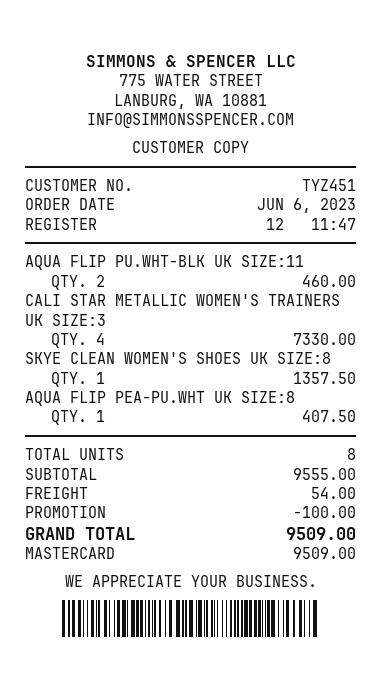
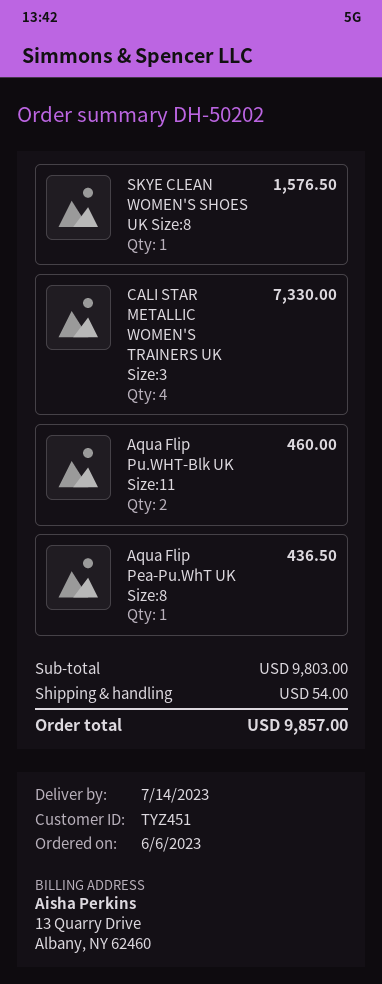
SKYE CLEAN WOMEN'S SHOES UK SIZE:8: 1 for 1357.50 -> 1 for 1576.50
AQUA FLIP PEA-PU.WHT UK SIZE:8: 1 for 407.50 -> 1 for 436.50
subtotal: 9555.00 -> 9803.00
discount: 100.00 -> none
total: 9509.00 -> 9857.00

